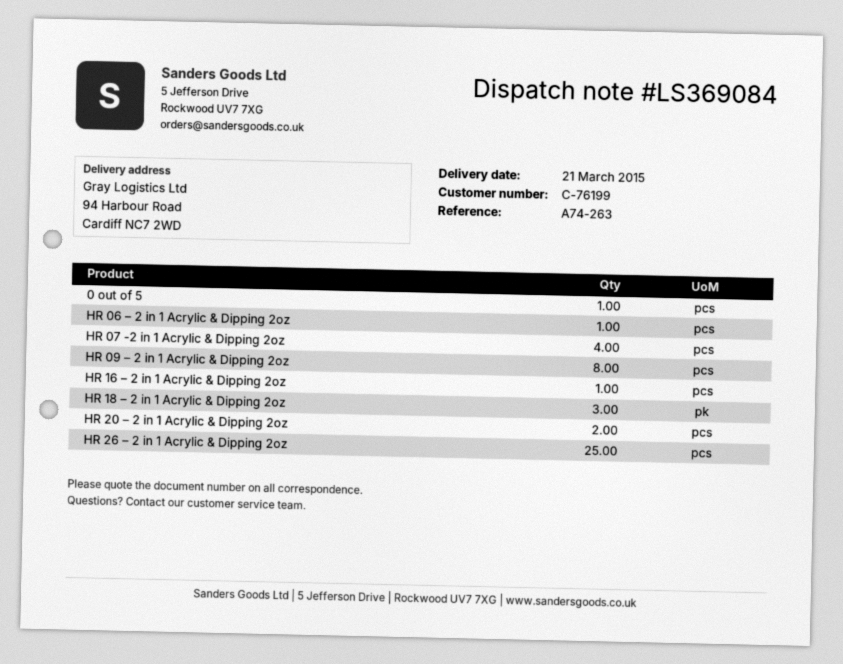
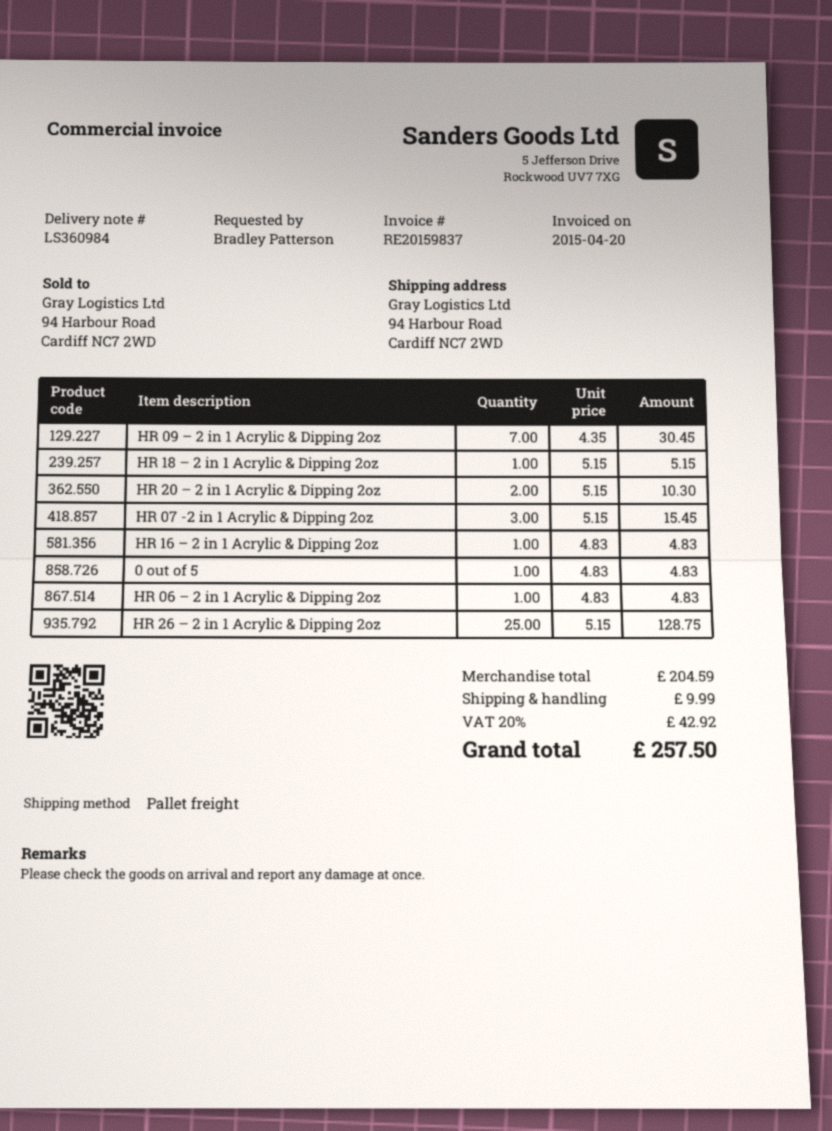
delivery note number: LS369084 -> LS360984
HR 07 -2 in 1 Acrylic & Dipping 2oz: 4 -> 3
HR 09 – 2 in 1 Acrylic & Dipping 2oz: 8 -> 7
HR 18 – 2 in 1 Acrylic & Dipping 2oz: 3 -> 1

